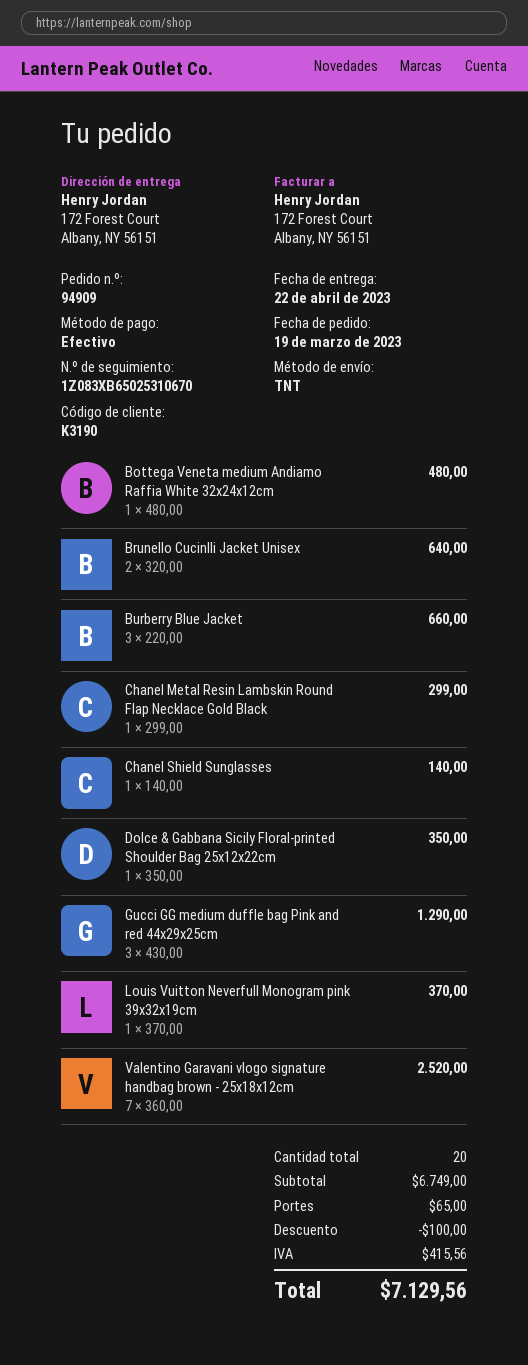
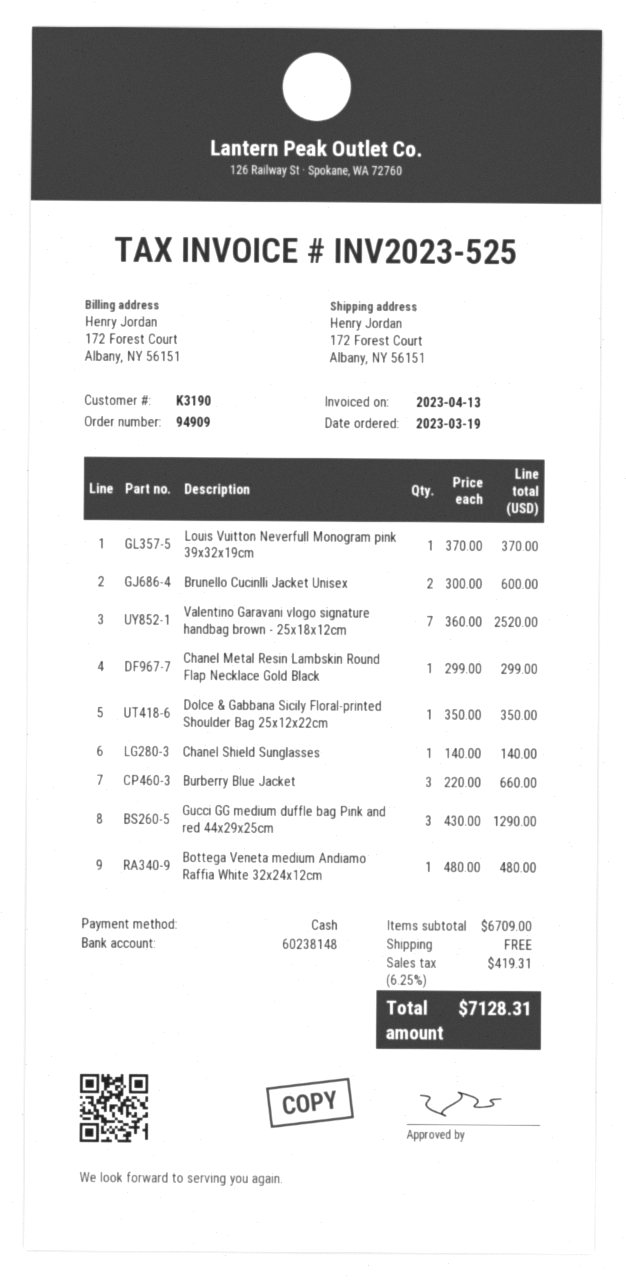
Brunello Cucinlli Jacket Unisex: 2 x 320.00 = 640.00 -> 2 x 300.00 = 600.00
subtotal: 6749.00 -> 6709.00
discount: 100.00 -> none
shipping: 65.00 -> 0.00
tax: 415.56 -> 419.31
total: 7129.56 -> 7128.31

